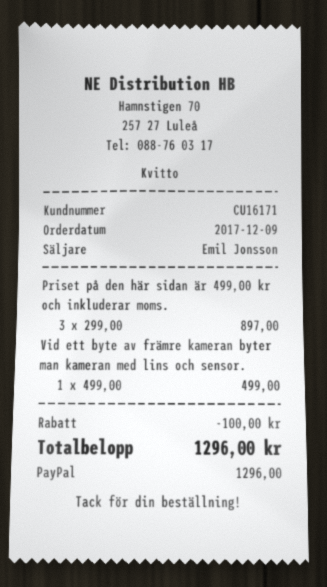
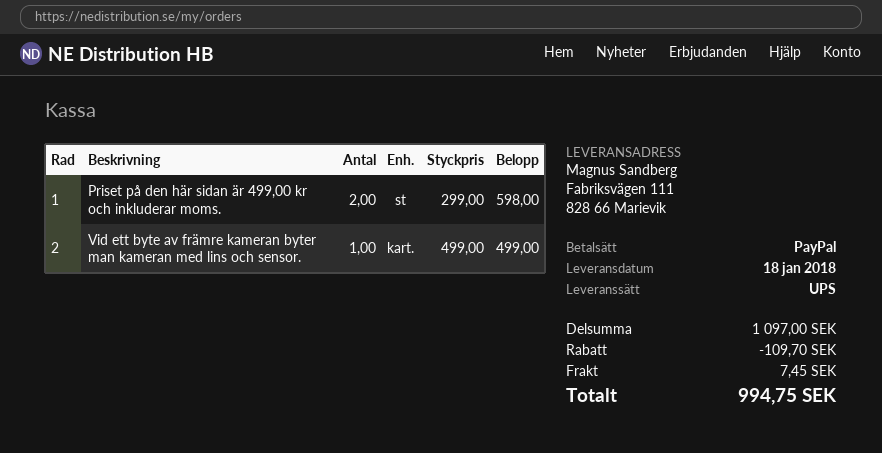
Priset på den här sidan är 499,00 kr och inkluderar moms.: 3 x 299.00 = 897.00 -> 2 x 299.00 = 598.00
discount: 100.00 -> 109.70
shipping: none -> 7.45
total: 1296.00 -> 994.75

